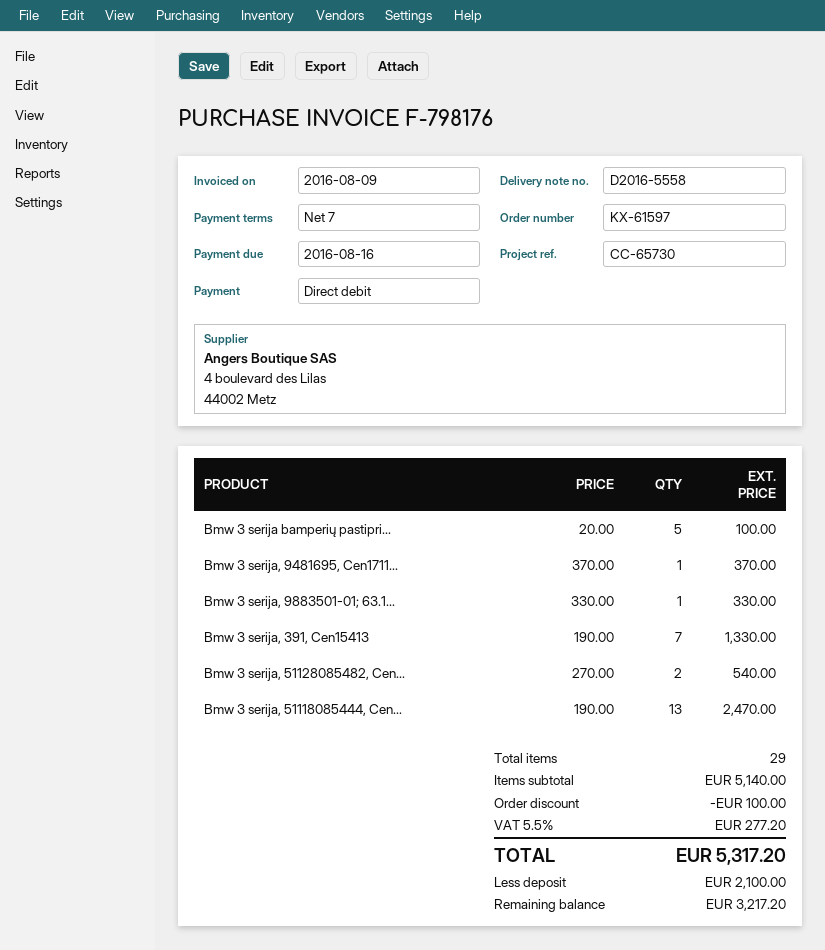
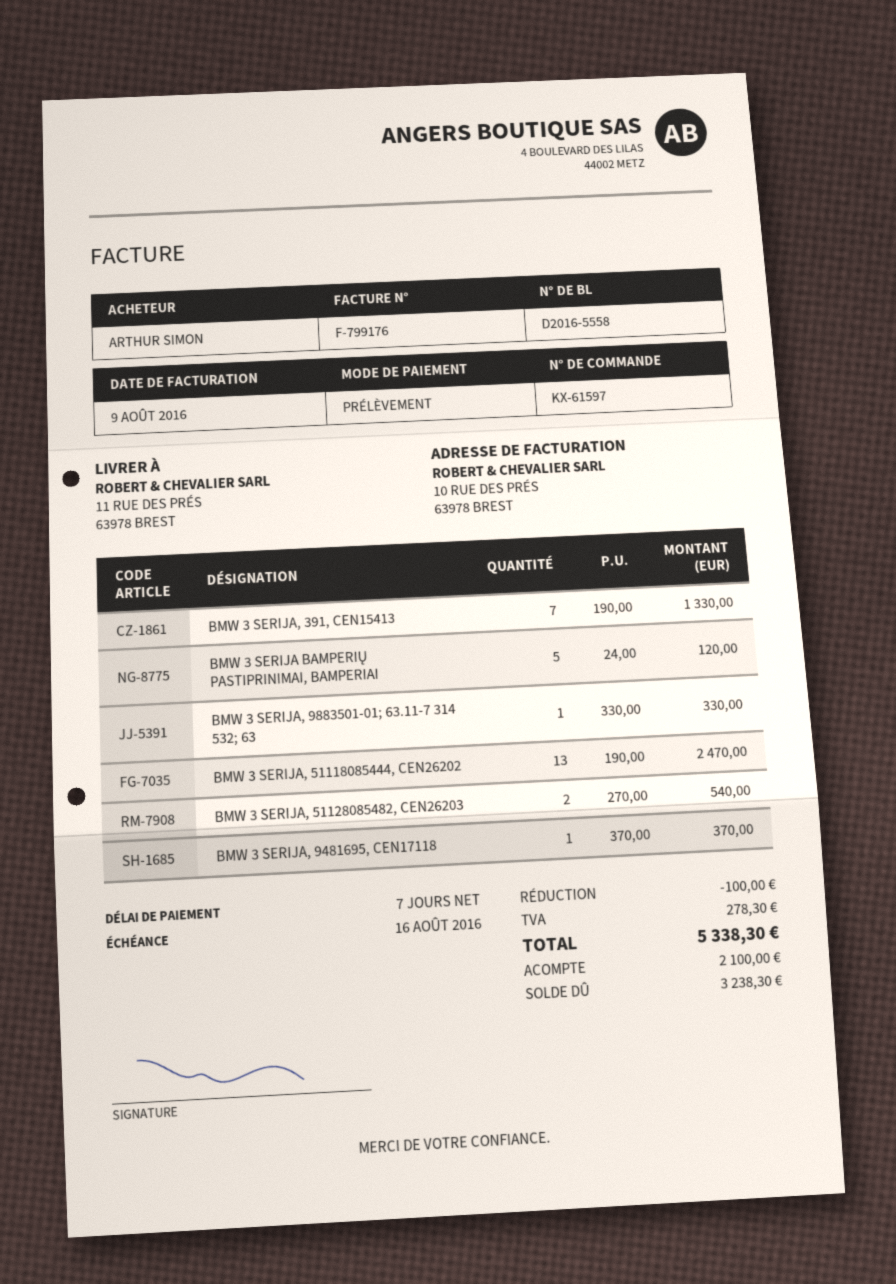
invoice number: F-798176 -> F-799176
Bmw 3 serija bamperių pastipri...: 5 x 20.00 = 100.00 -> 5 x 24.00 = 120.00
tax: 277.20 -> 278.30
total: 5317.20 -> 5338.30
balance: 3217.20 -> 3238.30

